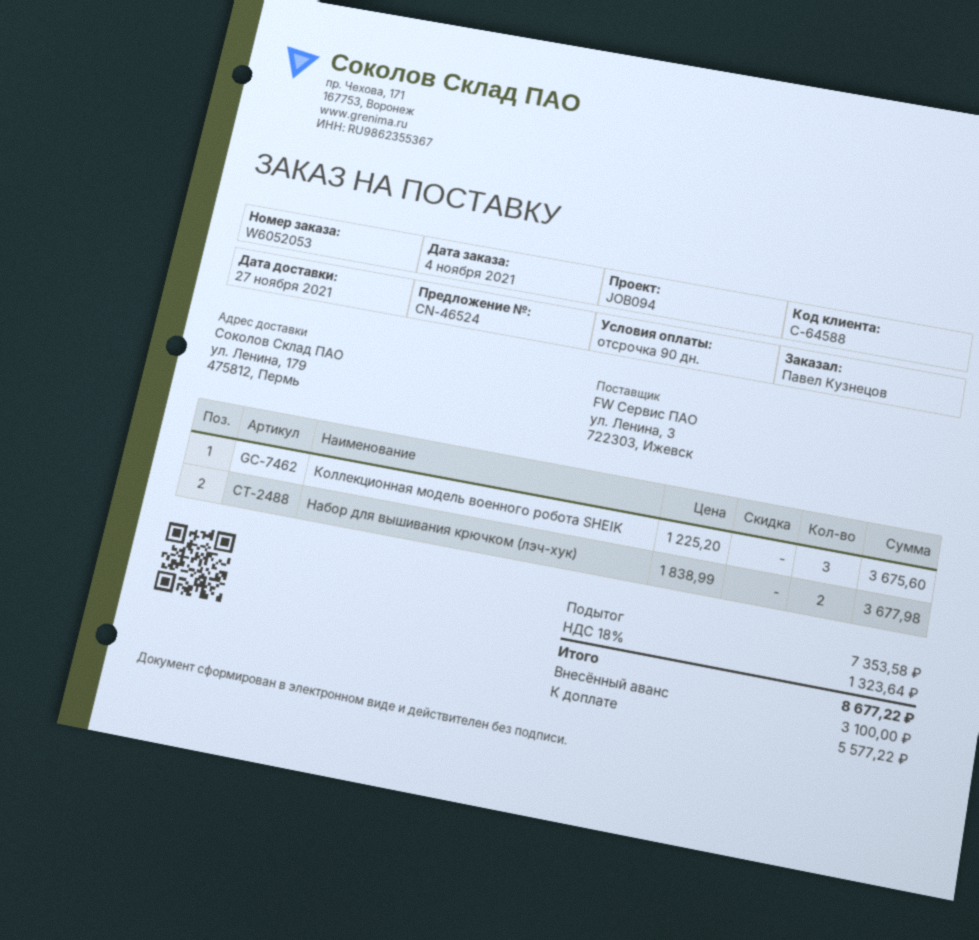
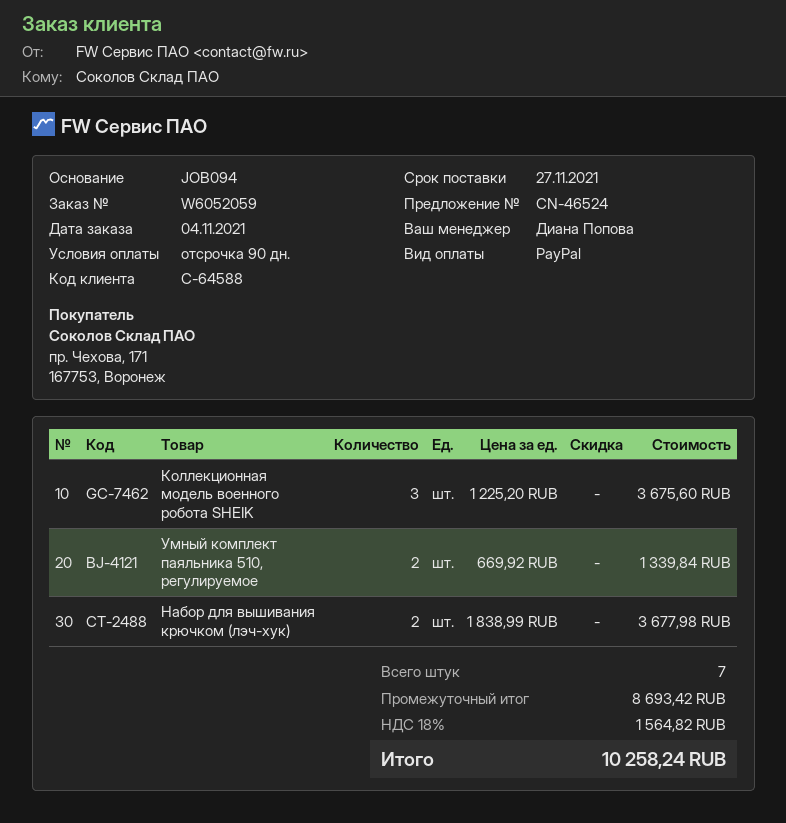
order number: W6052053 -> W6052059
Умный комплект паяльника 510, регулируемое: none -> 2 x 669.92 = 1339.84
subtotal: 7353.58 -> 8693.42
tax: 18% = 1323.64 -> 18% = 1564.82
total: 8677.22 -> 10258.24

